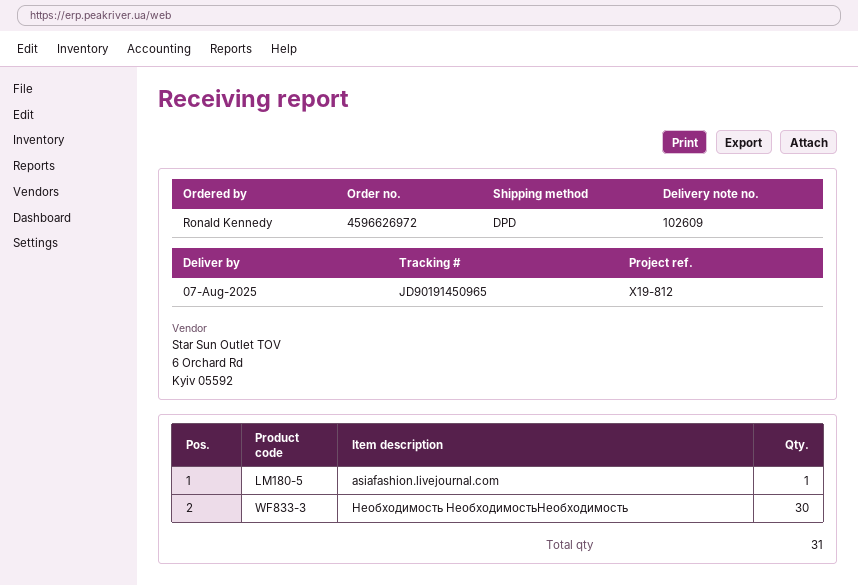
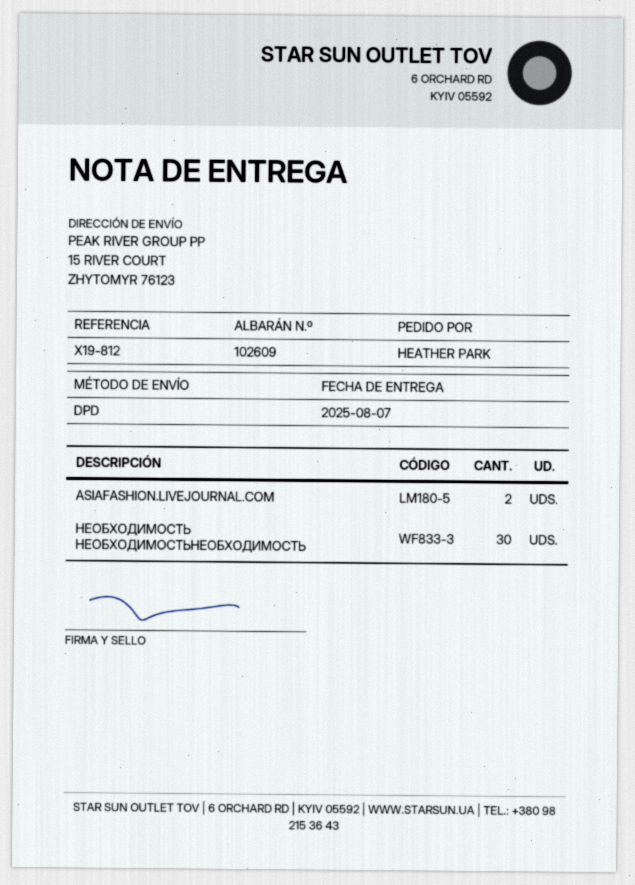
ordered by: Ronald Kennedy -> HEATHER PARK
asiafashion.livejournal.com: 1 -> 2

